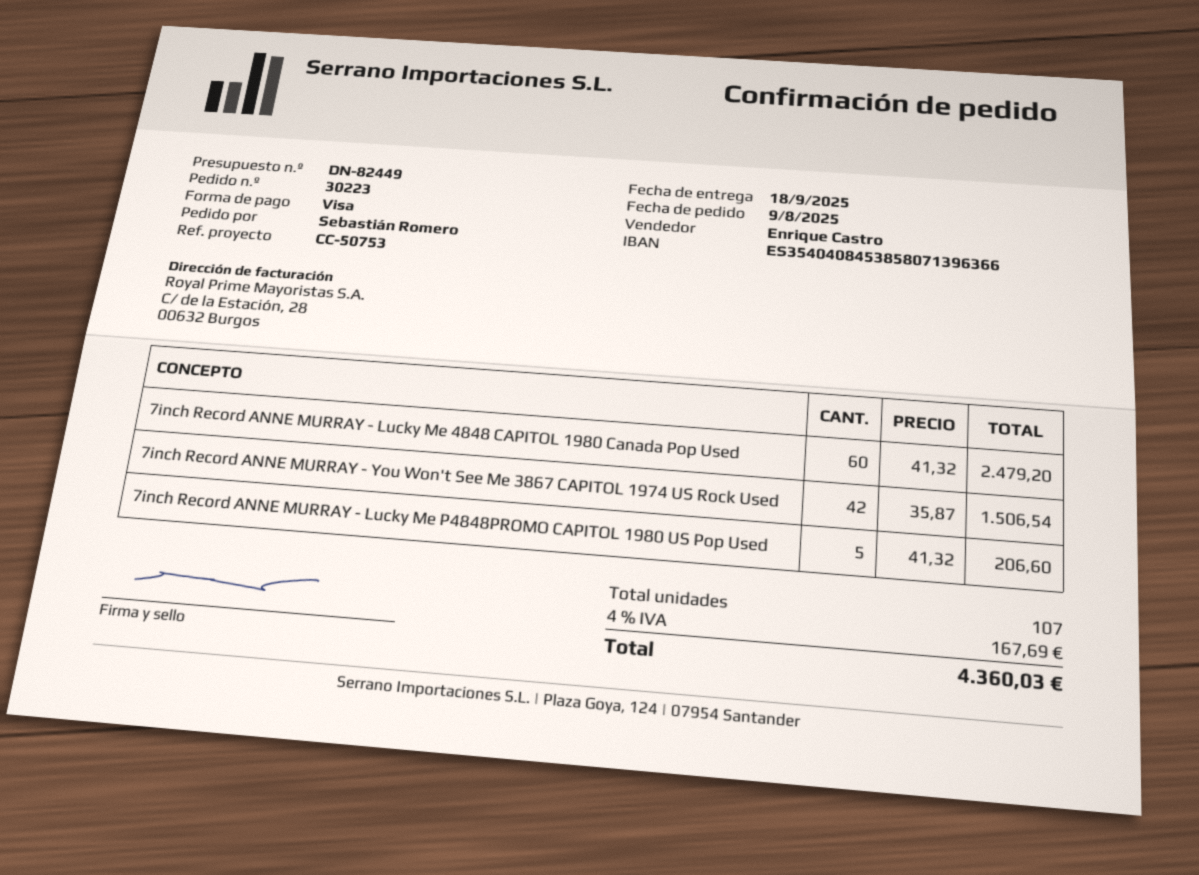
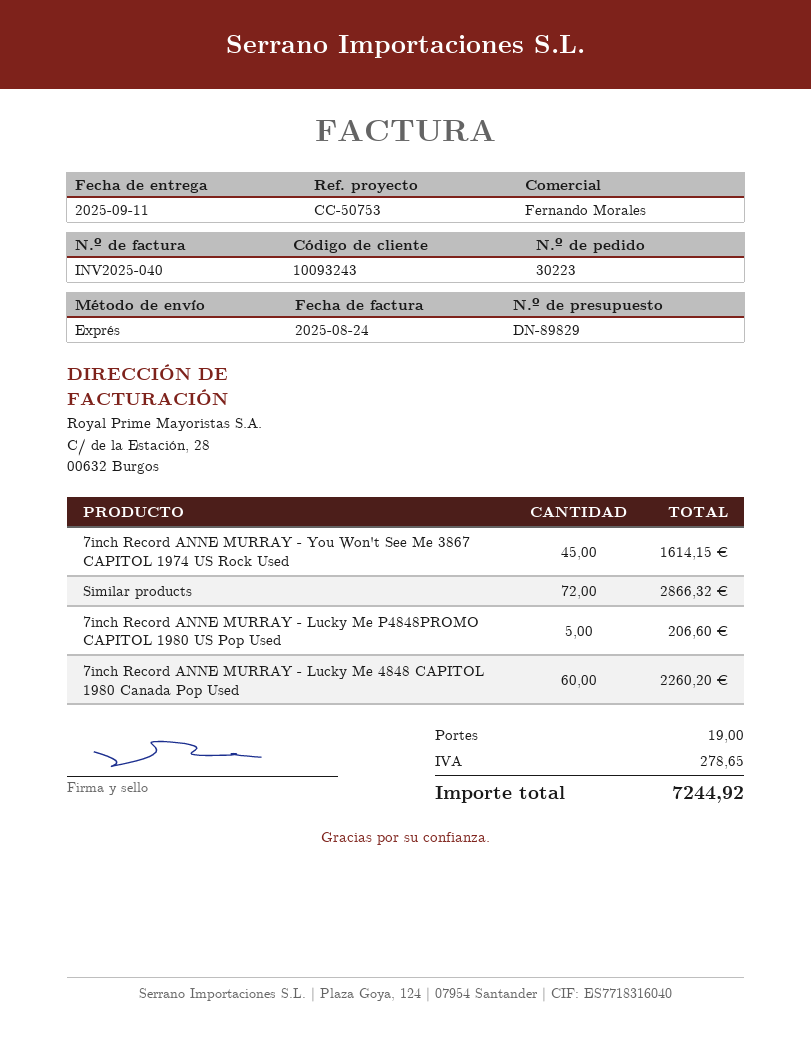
quote number: DN-82449 -> DN-89829
delivery date: 2025-09-18 -> 2025-09-11
sales rep: Enrique Castro -> Fernando Morales
7inch Record ANNE MURRAY - Lucky Me 4848 CAPITOL 1980 Canada Pop Used: 60 for 2479.20 -> 60 for 2260.20
7inch Record ANNE MURRAY - You Won't See Me 3867 CAPITOL 1974 US Rock Used: 42 for 1506.54 -> 45 for 1614.15
Similar products: none -> 72 for 2866.32
shipping: none -> 19.00
tax: 167.69 -> 278.65
total: 4360.03 -> 7244.92

